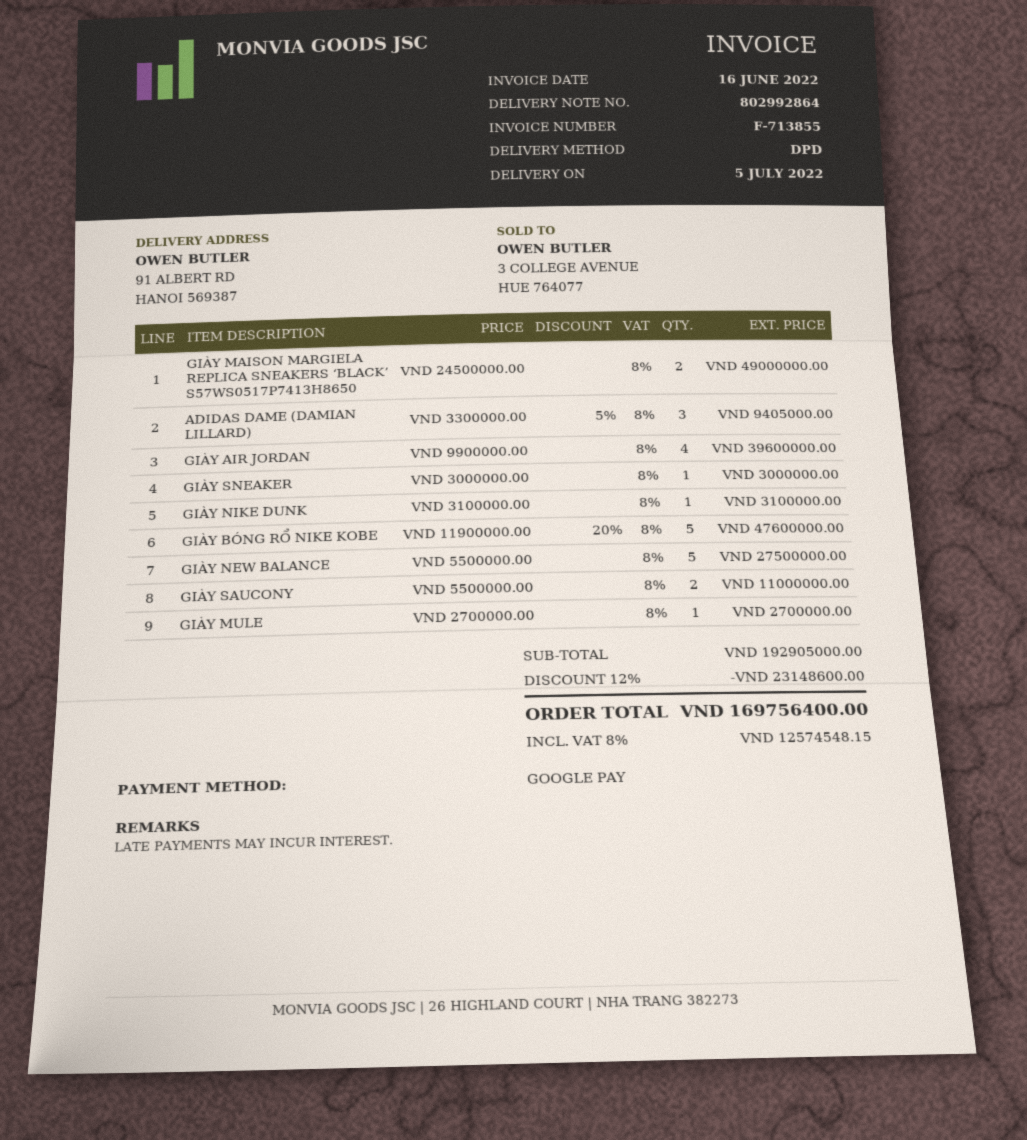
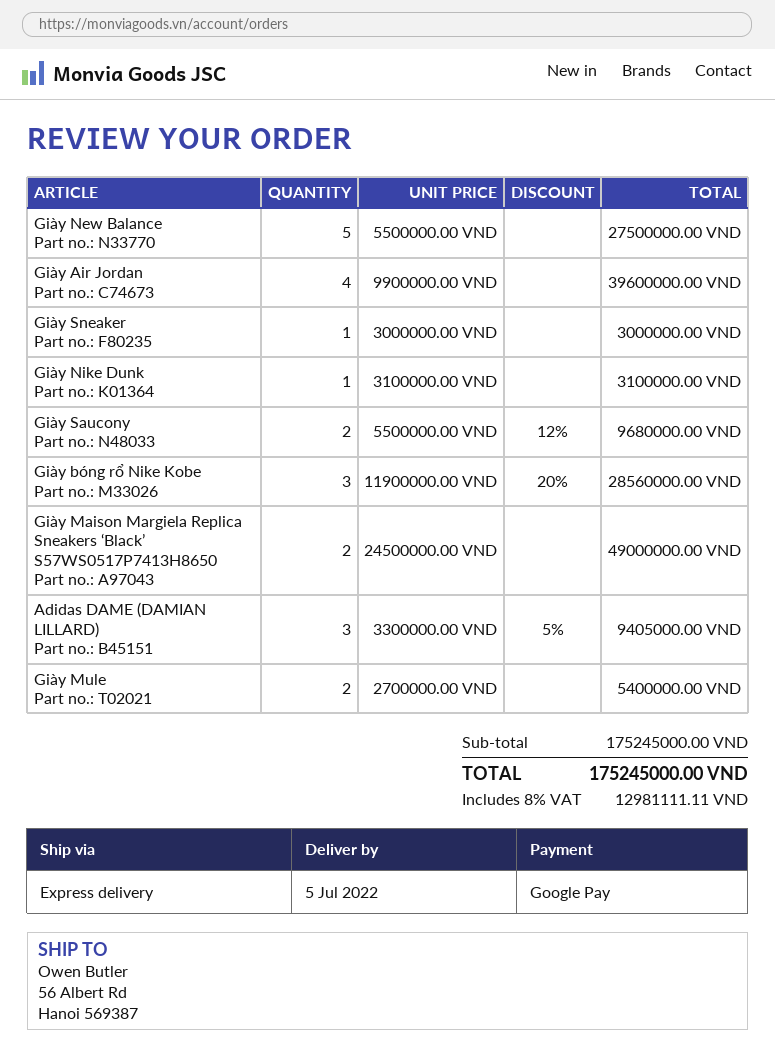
shipping method: DPD -> express
ship to: 91 ALBERT RD, HANOI 569387 -> 56 Albert Rd, Hanoi 569387
GIÀY BÓNG RỔ NIKE KOBE: 5 x 11900000.00 - 20% = 47600000.00 -> 3 x 11900000.00 - 20% = 28560000.00
GIÀY SAUCONY: 2 x 5500000.00 = 11000000.00 -> 2 x 5500000.00 - 12% = 9680000.00
GIÀY MULE: 1 x 2700000.00 = 2700000.00 -> 2 x 2700000.00 = 5400000.00
subtotal: 192905000.00 -> 175245000.00
discount: 12% = 23148600.00 -> none
tax: 8% = 12574548.15 -> 8% = 12981111.11
total: 169756400.00 -> 175245000.00

